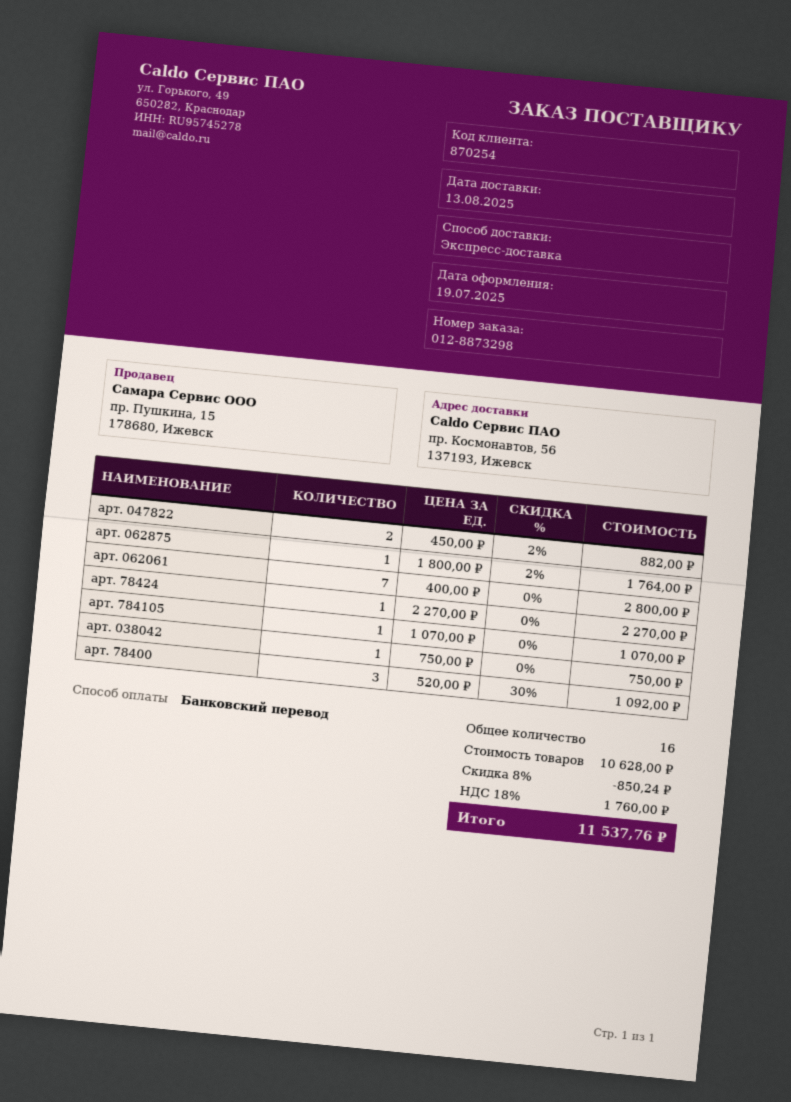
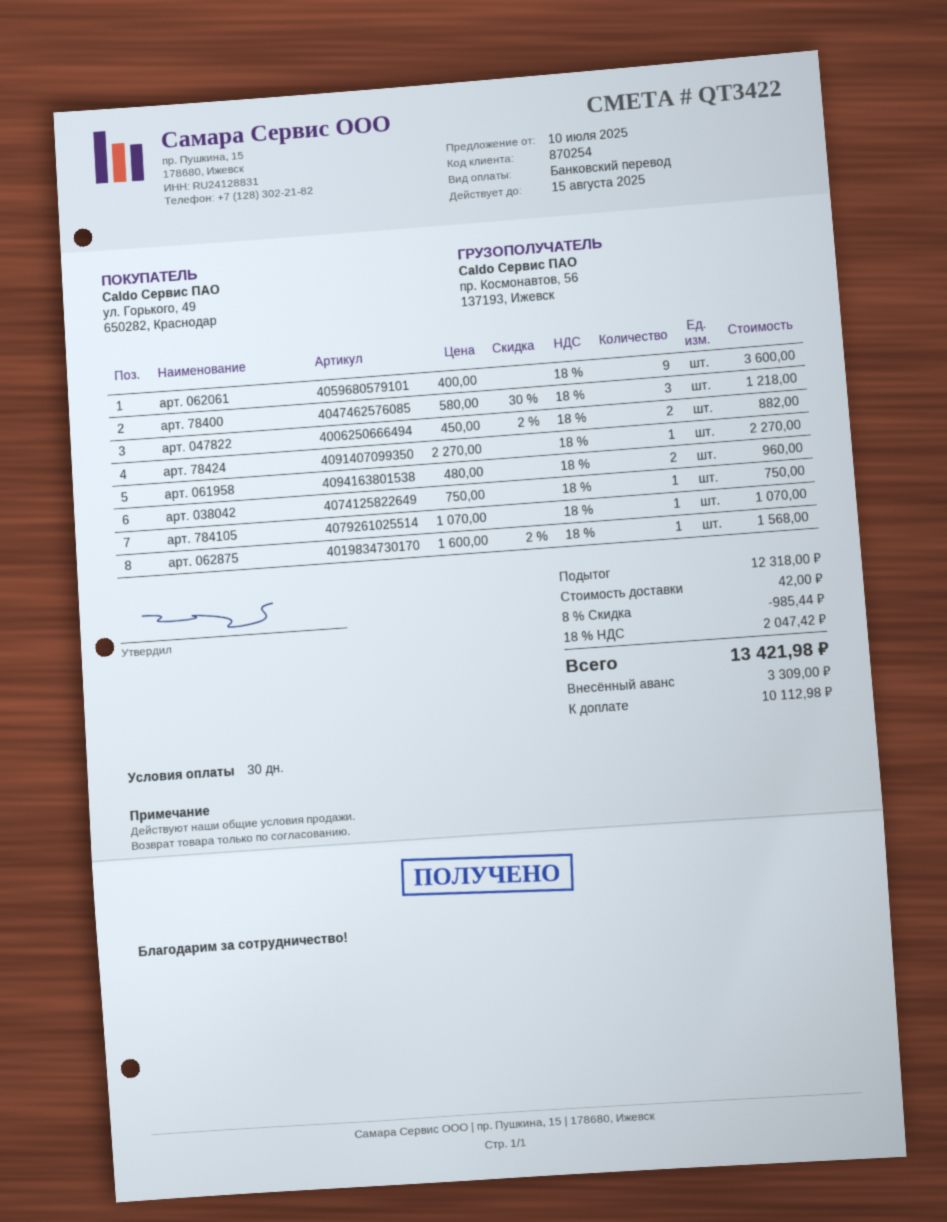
арт. 062875: 1 x 1800.00 - 2% = 1764.00 -> 1 x 1600.00 - 2% = 1568.00
арт. 062061: 7 x 400.00 = 2800.00 -> 9 x 400.00 = 3600.00
арт. 78400: 3 x 520.00 - 30% = 1092.00 -> 3 x 580.00 - 30% = 1218.00
арт. 061958: none -> 2 x 480.00 = 960.00
subtotal: 10628.00 -> 12318.00
discount: 8% = 850.24 -> 8% = 985.44
shipping: none -> 42.00
tax: 18% = 1760.00 -> 18% = 2047.42
total: 11537.76 -> 13421.98

